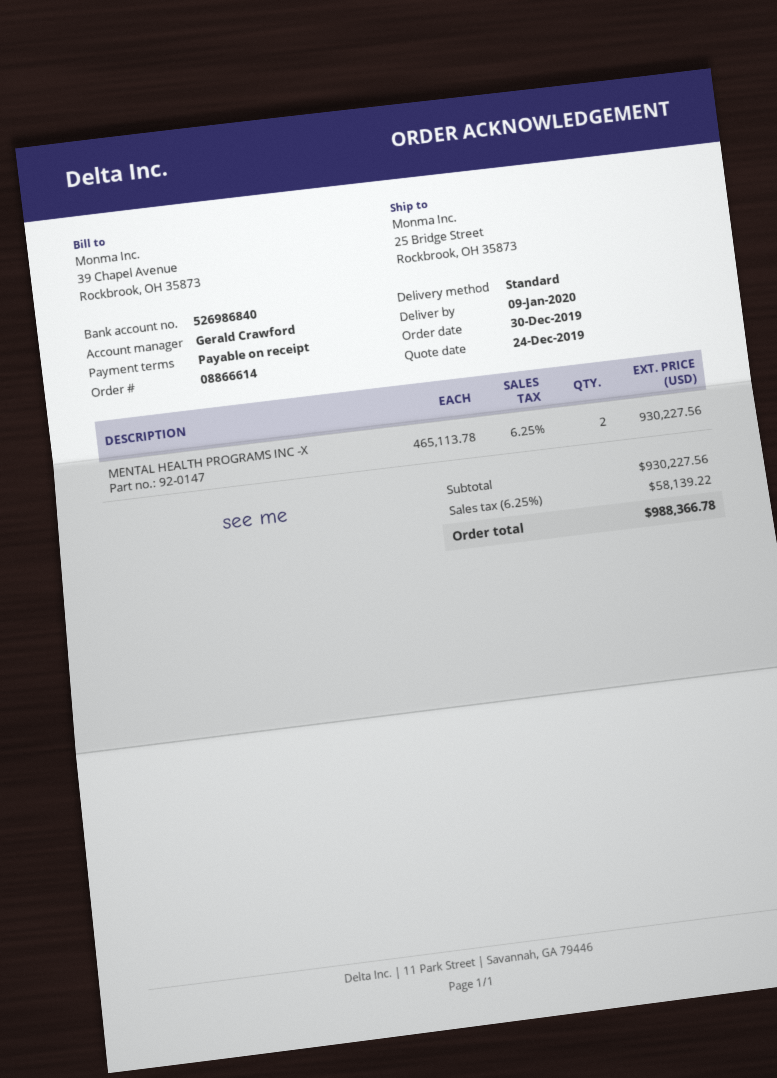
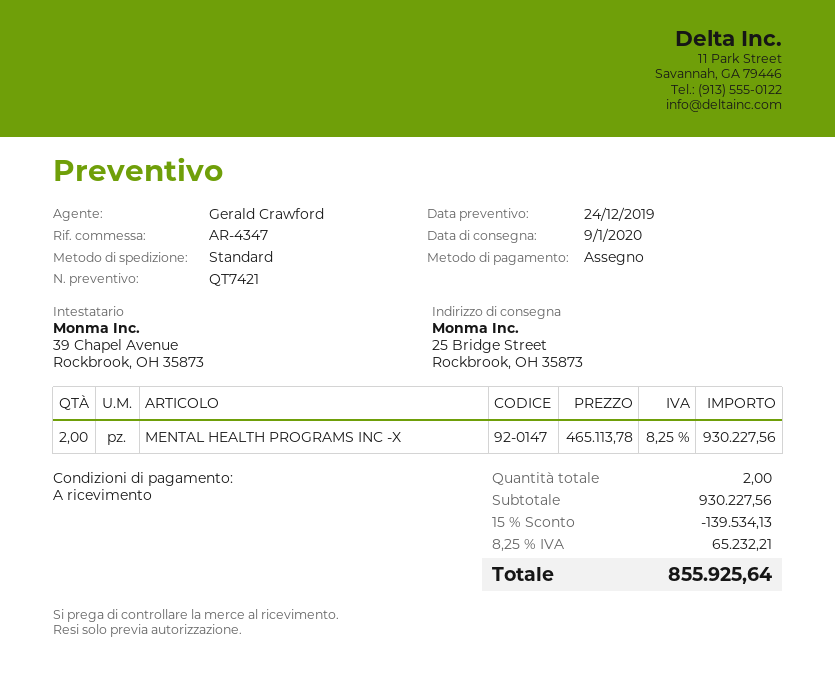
discount: none -> 15% = 139534.13
tax: 6.25% = 58139.22 -> 8.25% = 65232.21
total: 988366.78 -> 855925.64

